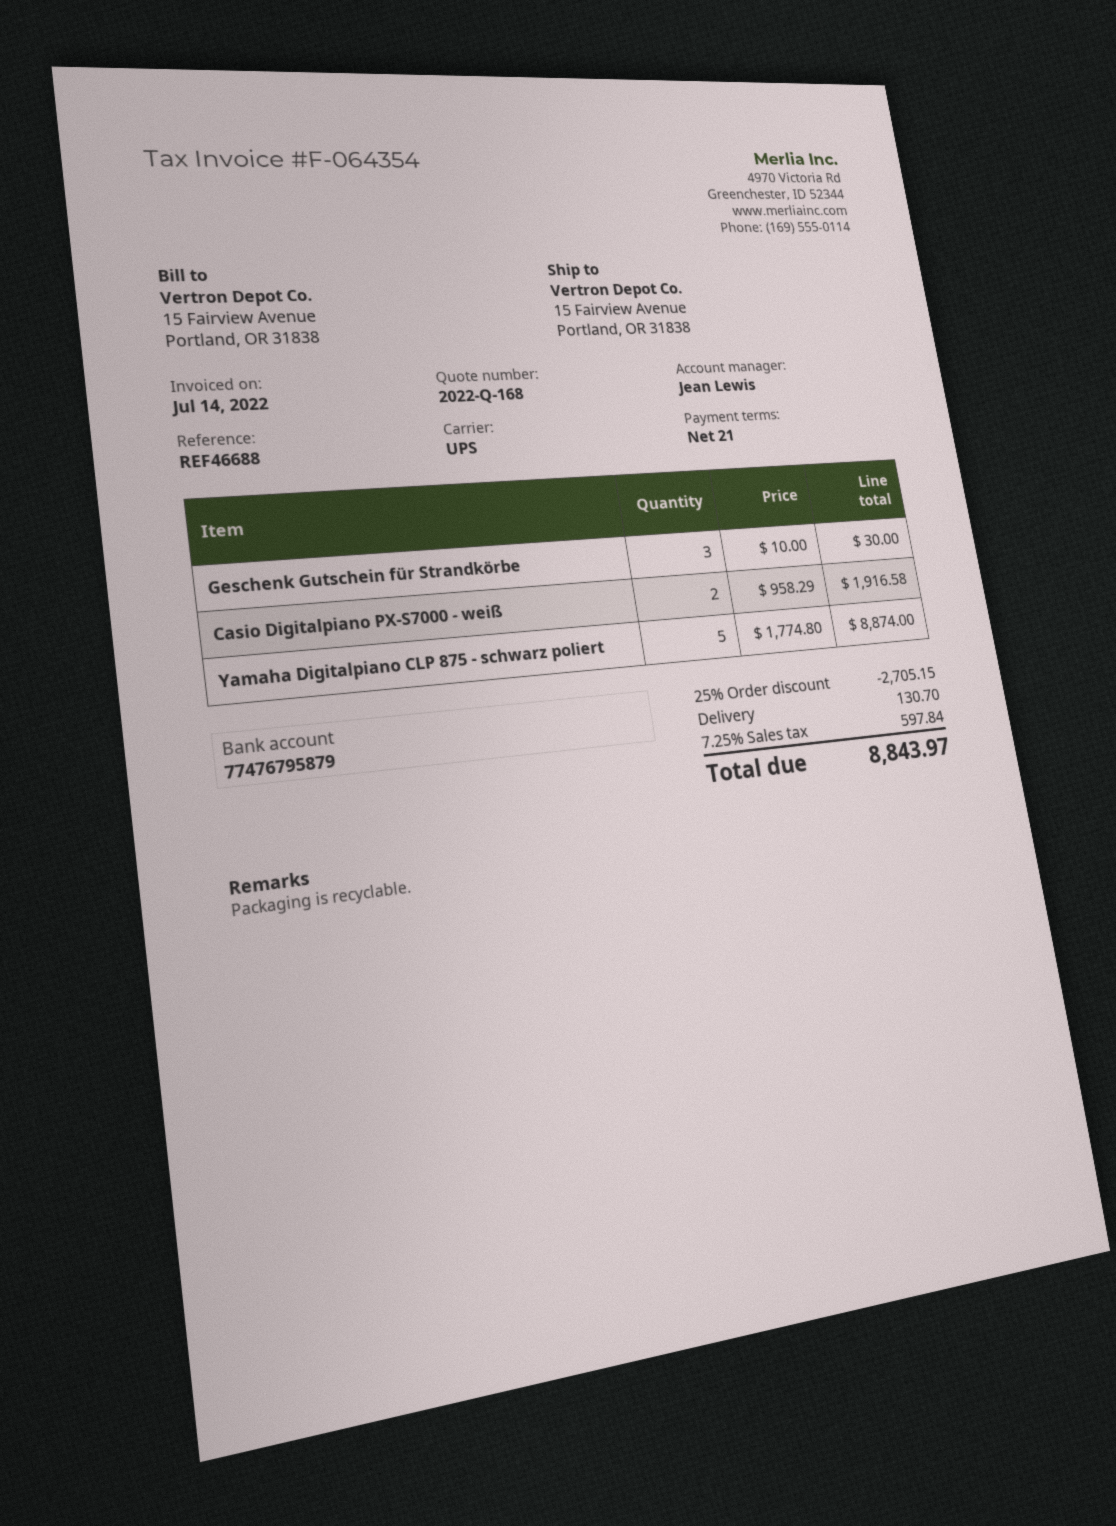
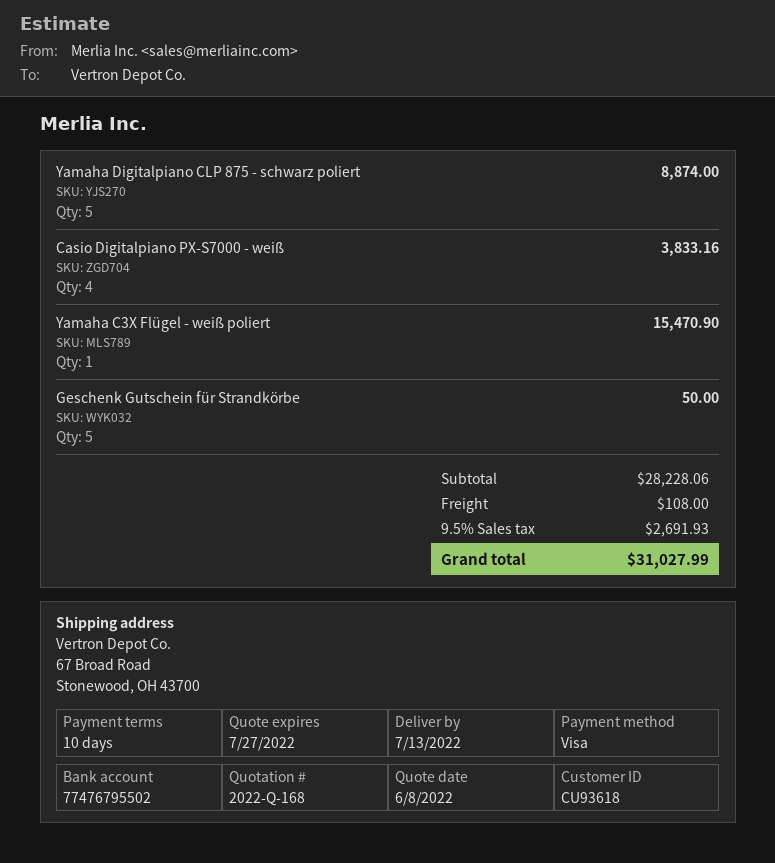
payment terms: 21 days -> 10 days
bank account: 77476795879 -> 77476795502
ship to: 15 Fairview Avenue, Portland, OR 31838 -> 67 Broad Road, Stonewood, OH 43700
Geschenk Gutschein für Strandkörbe: 3 for 30.00 -> 5 for 50.00
Casio Digitalpiano PX-S7000 - weiß: 2 for 1916.58 -> 4 for 3833.16
Yamaha C3X Flügel - weiß poliert: none -> 1 for 15470.90
discount: 25% = 2705.15 -> none
shipping: 130.70 -> 108.00
tax: 7.25% = 597.84 -> 9.5% = 2691.93
total: 8843.97 -> 31027.99

